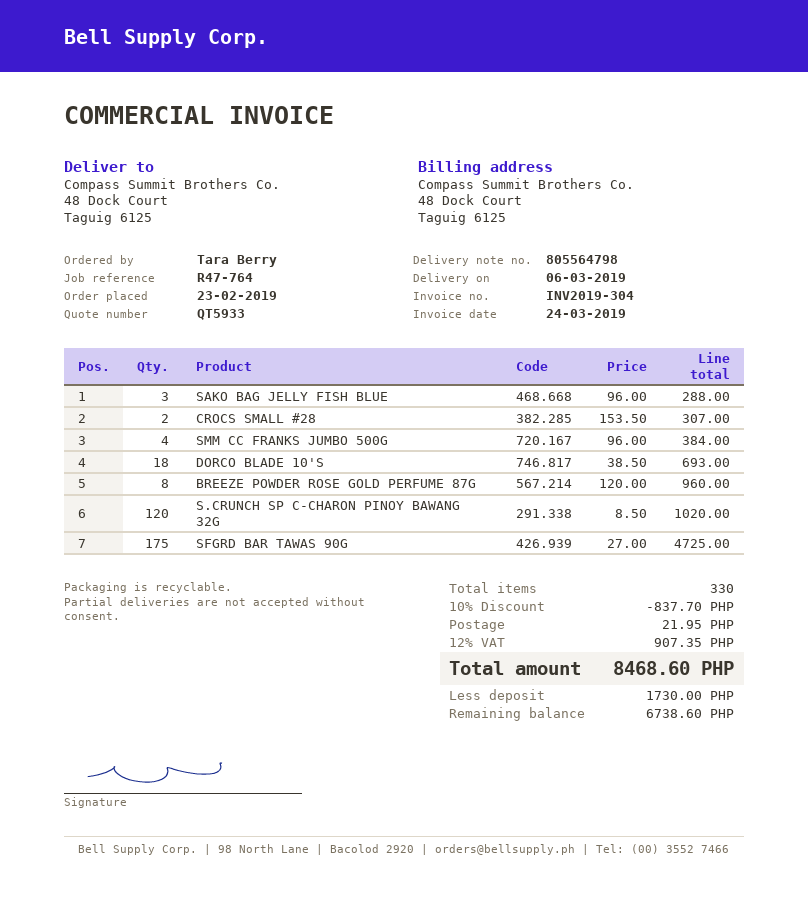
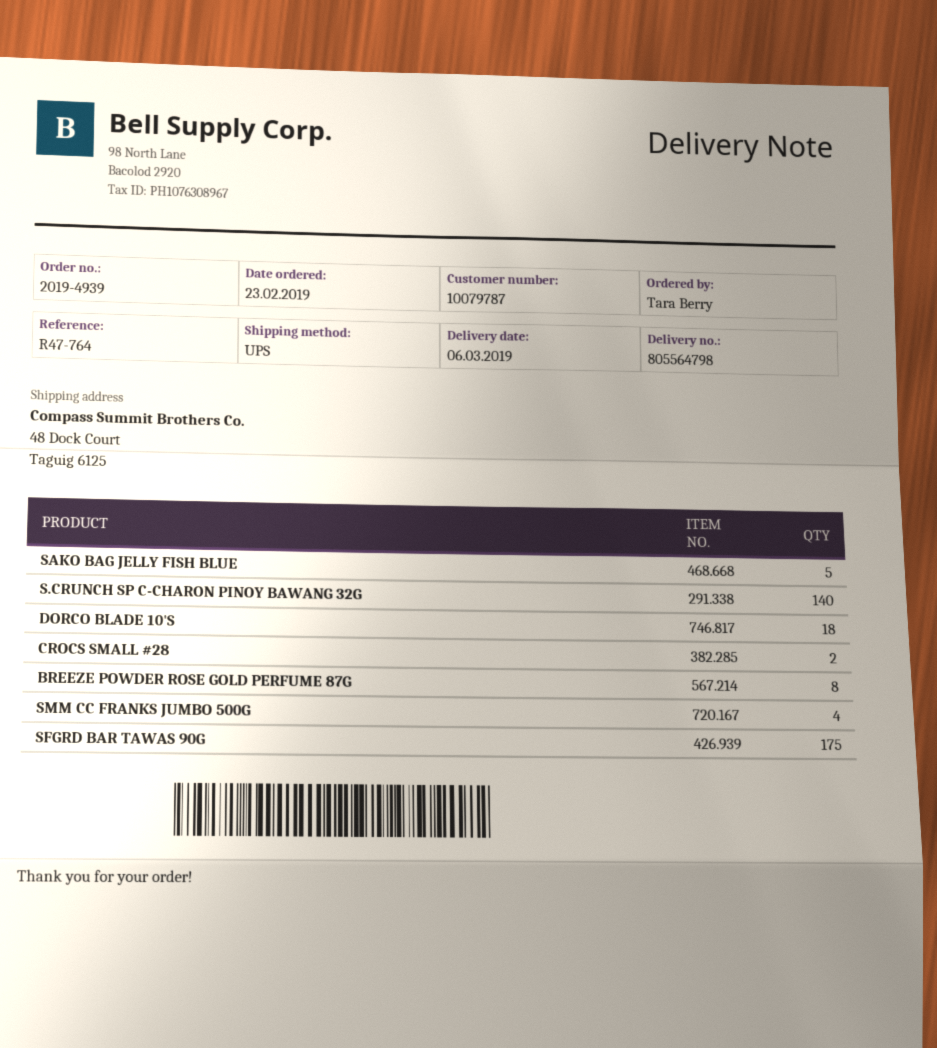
SAKO BAG JELLY FISH BLUE: 3 -> 5
S.CRUNCH SP C-CHARON PINOY BAWANG 32G: 120 -> 140

